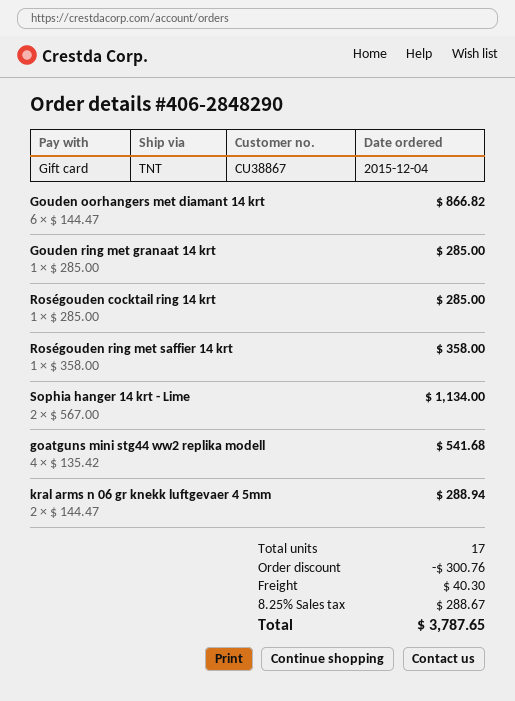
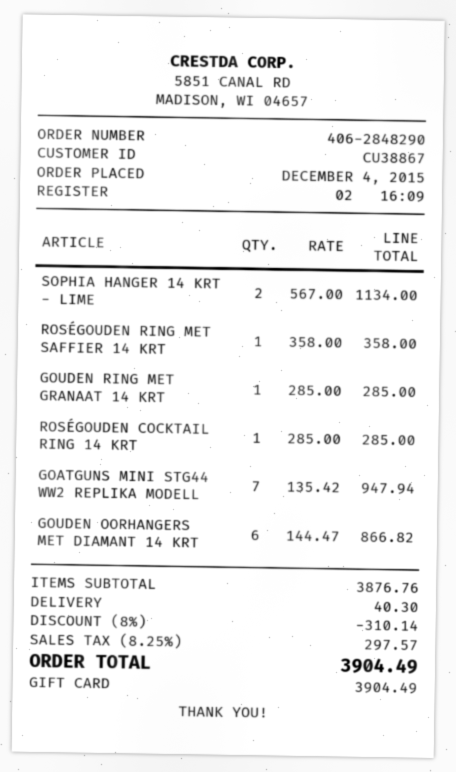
goatguns mini stg44 ww2 replika modell: 4 x 135.42 = 541.68 -> 7 x 135.42 = 947.94
kral arms n 06 gr knekk luftgevaer 4 5mm: 2 x 144.47 = 288.94 -> none
discount: 300.76 -> 310.14
tax: 8.25% = 288.67 -> 8.25% = 297.57
total: 3787.65 -> 3904.49

